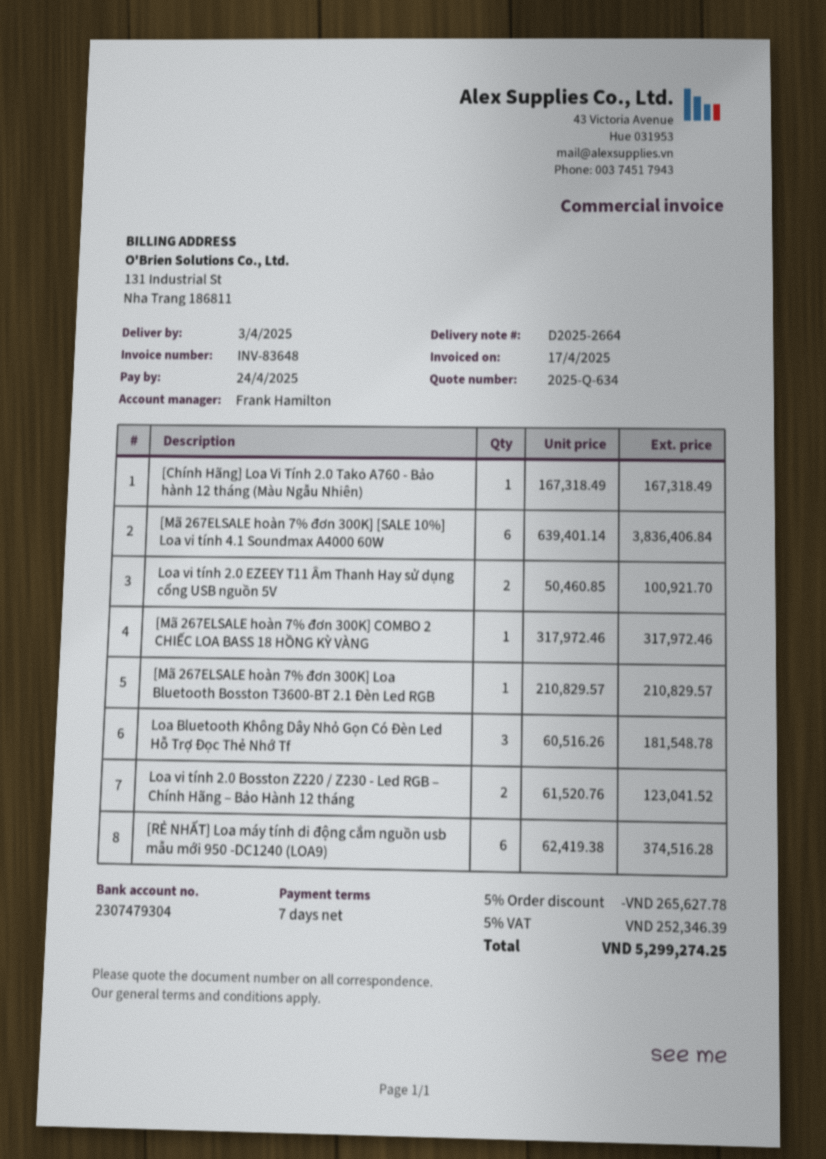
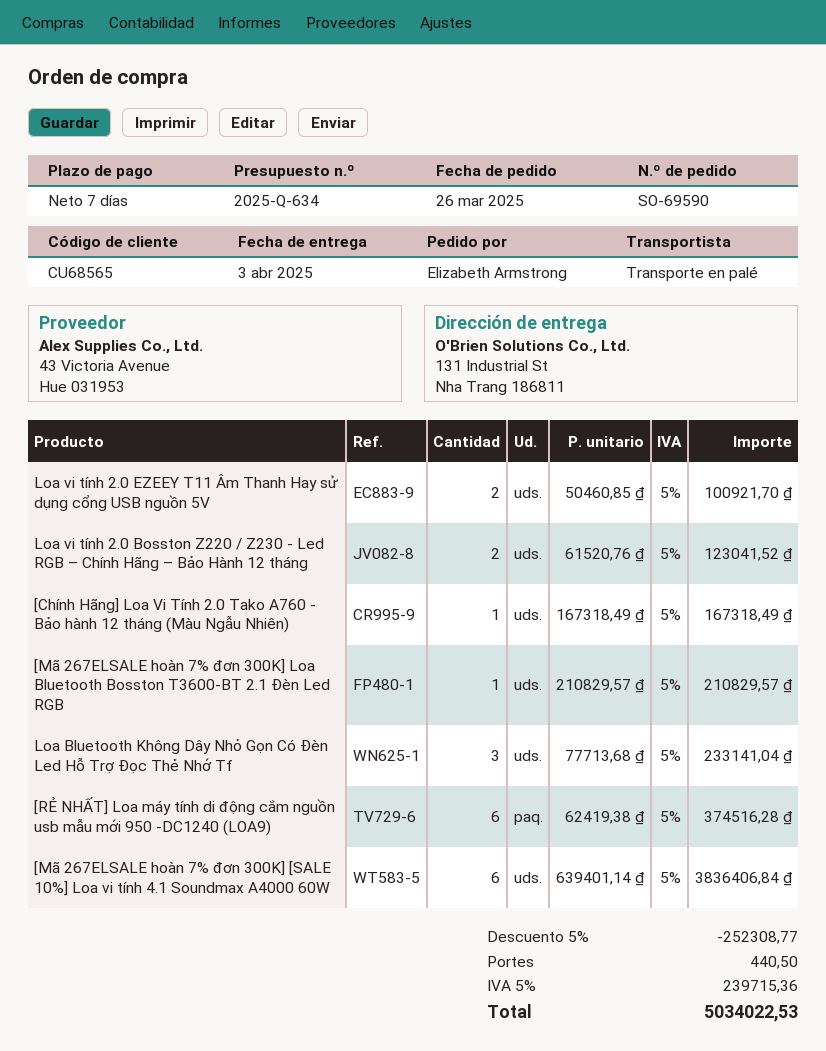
[Mã 267ELSALE hoàn 7% đơn 300K] COMBO 2 CHIẾC LOA BASS 18 HỒNG KỲ VÀNG: 1 x 317972.46 = 317972.46 -> none
Loa Bluetooth Không Dây Nhỏ Gọn Có Đèn Led Hỗ Trợ Đọc Thẻ Nhớ Tf: 3 x 60516.26 = 181548.78 -> 3 x 77713.68 = 233141.04
discount: 5% = 265627.78 -> 5% = 252308.77
shipping: none -> 440.50
tax: 5% = 252346.39 -> 5% = 239715.36
total: 5299274.25 -> 5034022.53

